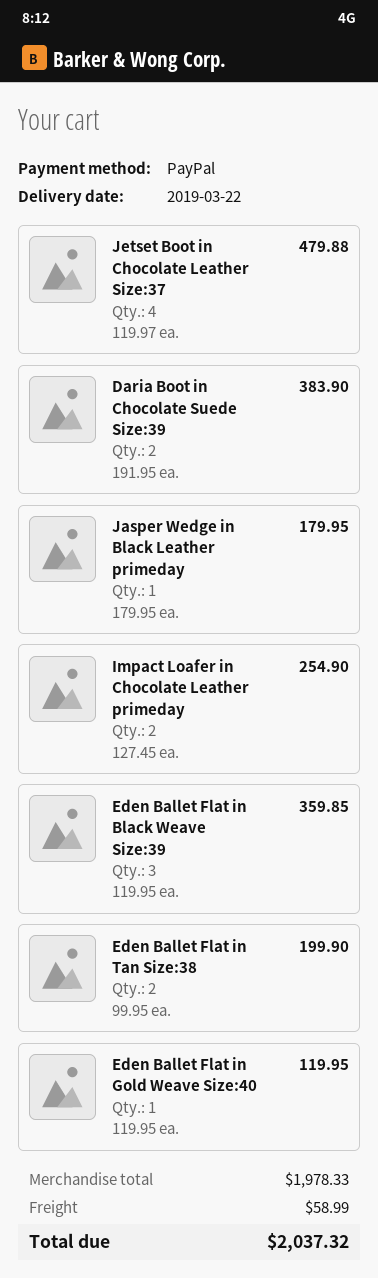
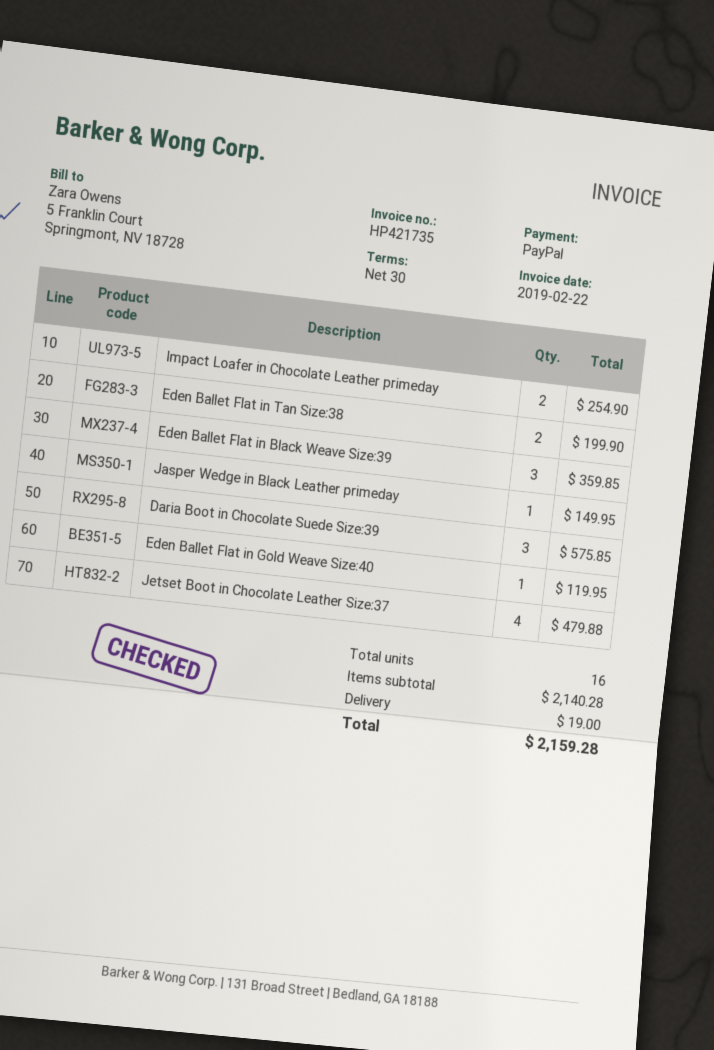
Daria Boot in Chocolate Suede Size:39: 2 for 383.90 -> 3 for 575.85
Jasper Wedge in Black Leather primeday: 1 for 179.95 -> 1 for 149.95
subtotal: 1978.33 -> 2140.28
shipping: 58.99 -> 19.00
total: 2037.32 -> 2159.28

